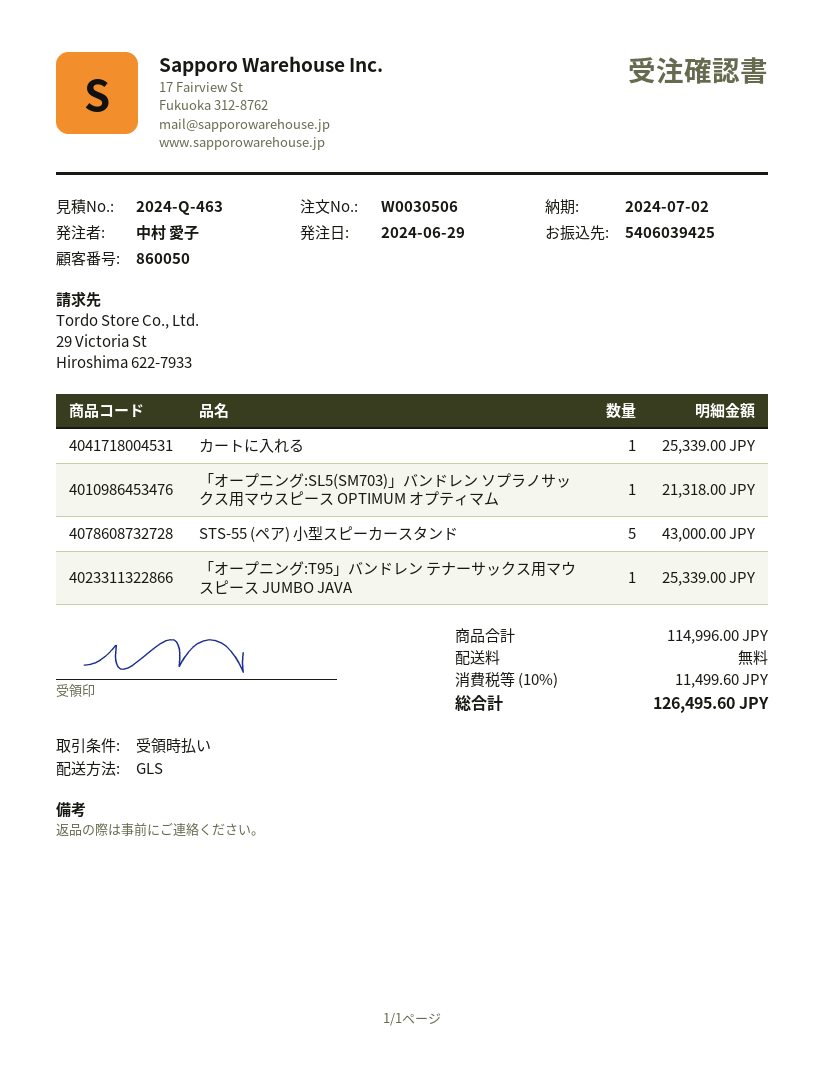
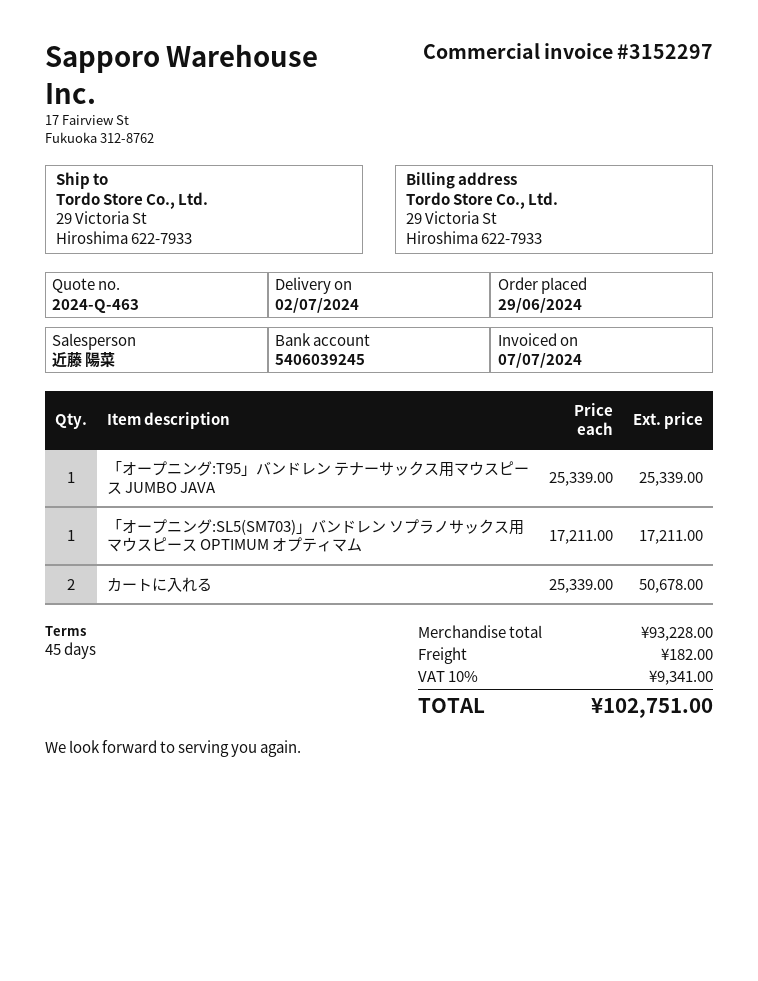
payment terms: on receipt -> 45 days
bank account: 5406039425 -> 5406039245
カートに入れる: 1 for 25339.00 -> 2 for 50678.00
「オープニング:SL5(SM703)」バンドレン ソプラノサックス用マウスピース OPTIMUM オプティマム: 1 for 21318.00 -> 1 for 17211.00
STS-55 (ペア) 小型スピーカースタンド: 5 for 43000.00 -> none
subtotal: 114996.00 -> 93228.00
shipping: 0.00 -> 182.00
tax: 10% = 11499.60 -> 10% = 9341.00
total: 126495.60 -> 102751.00

